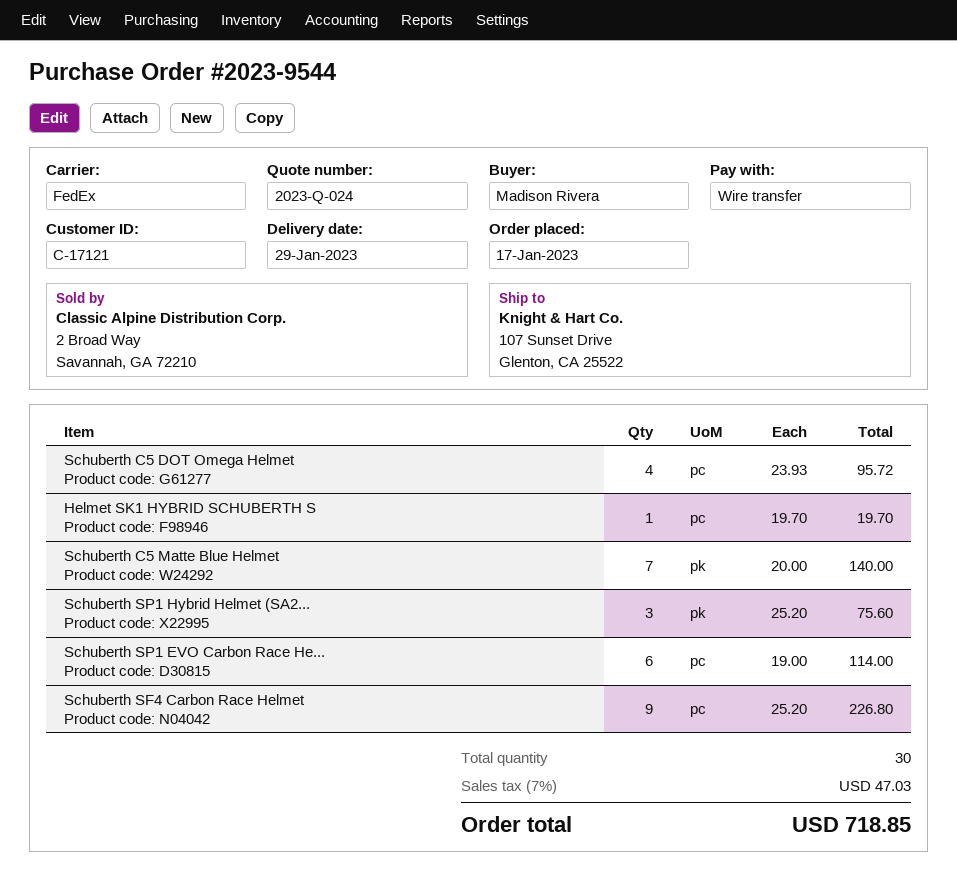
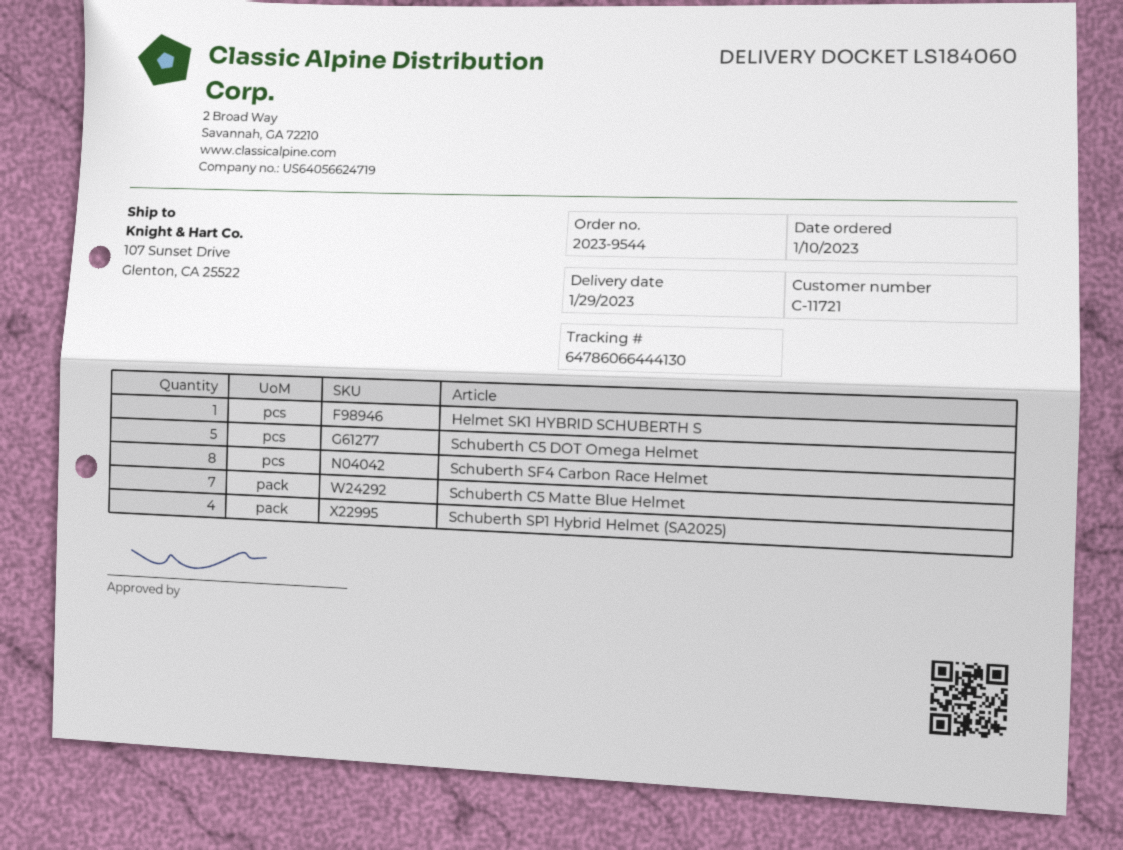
order date: 2023-01-17 -> 2023-01-10
customer number: C-17121 -> C-11721
Schuberth C5 DOT Omega Helmet: 4 -> 5
Schuberth SP1 Hybrid Helmet (SA2...: 3 -> 4
Schuberth SP1 EVO Carbon Race He...: 6 -> none
Schuberth SF4 Carbon Race Helmet: 9 -> 8

